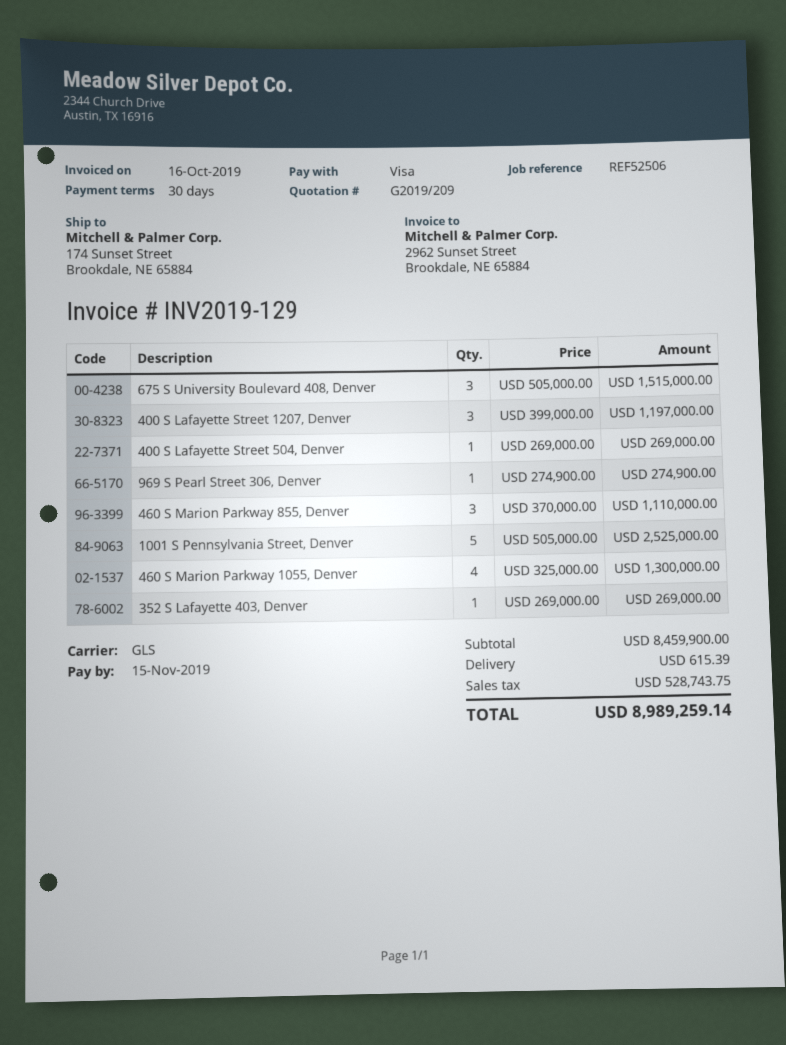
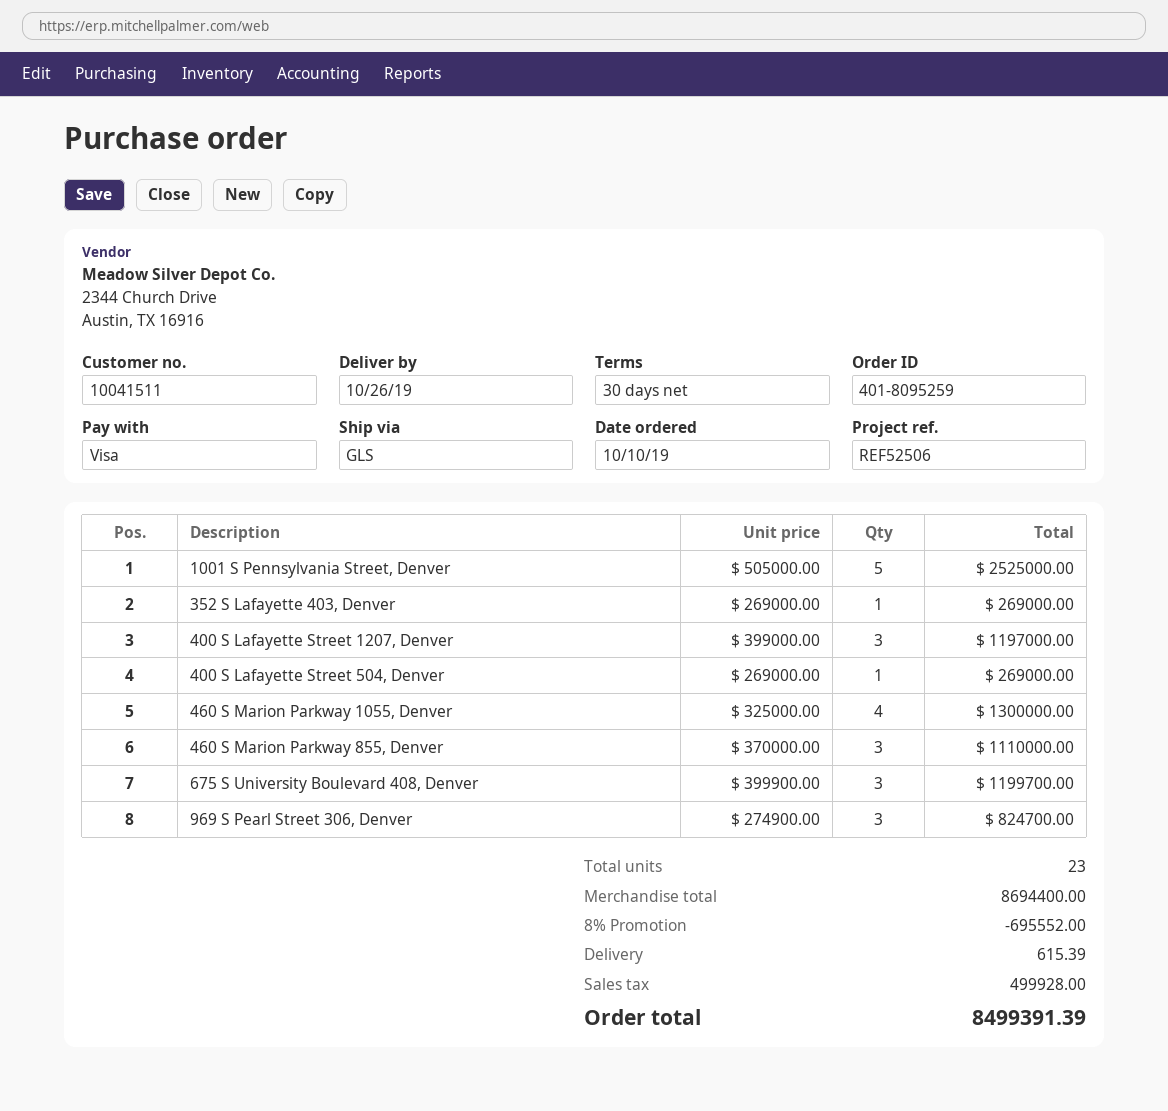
675 S University Boulevard 408, Denver: 3 x 505000.00 = 1515000.00 -> 3 x 399900.00 = 1199700.00
969 S Pearl Street 306, Denver: 1 x 274900.00 = 274900.00 -> 3 x 274900.00 = 824700.00
subtotal: 8459900.00 -> 8694400.00
discount: none -> 8% = 695552.00
tax: 528743.75 -> 499928.00
total: 8989259.14 -> 8499391.39

